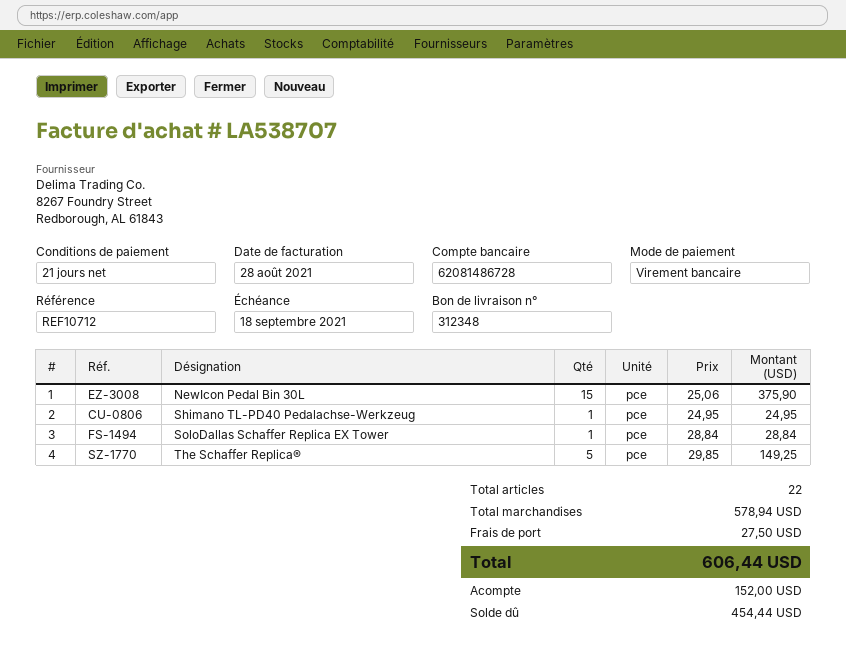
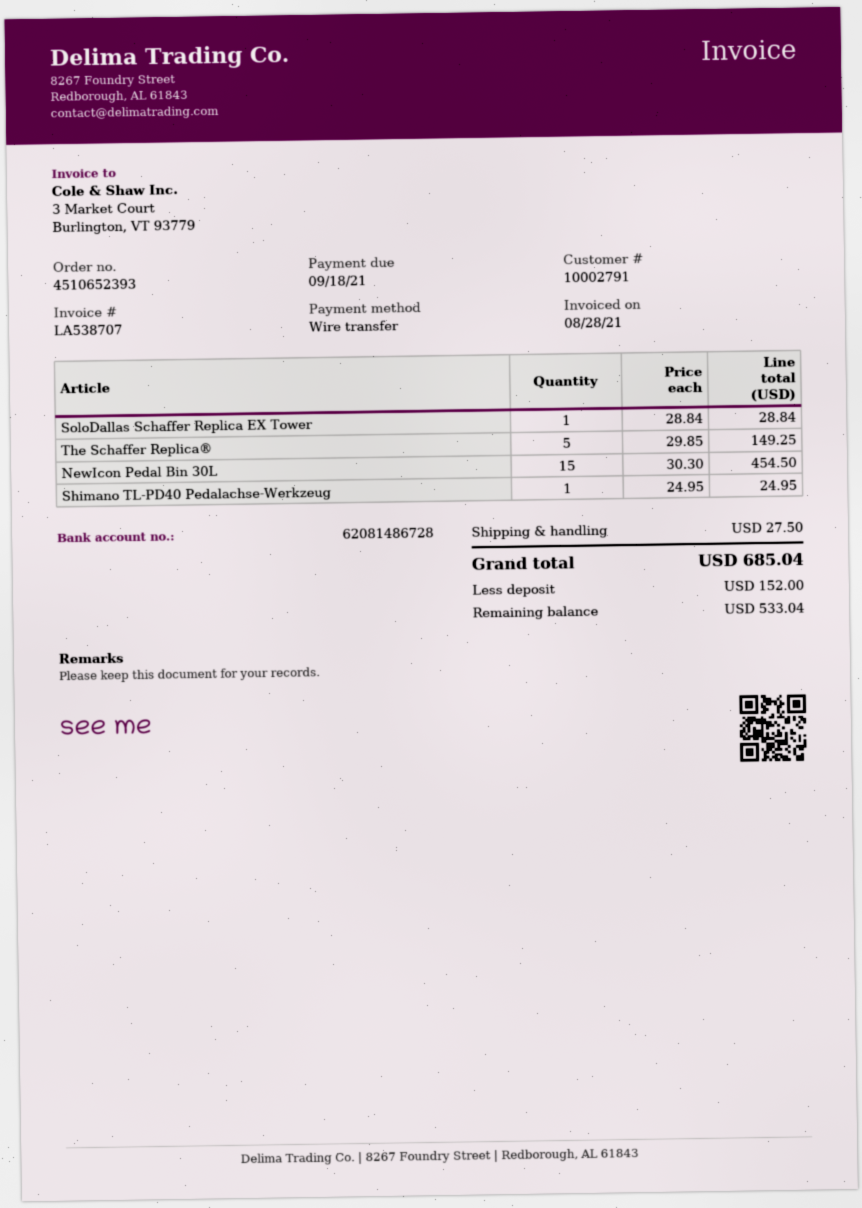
NewIcon Pedal Bin 30L: 15 x 25.06 = 375.90 -> 15 x 30.30 = 454.50
total: 606.44 -> 685.04
balance: 454.44 -> 533.04

